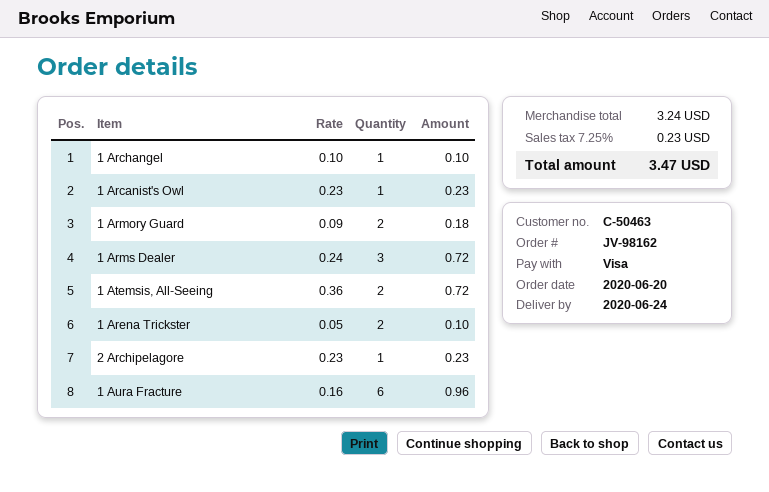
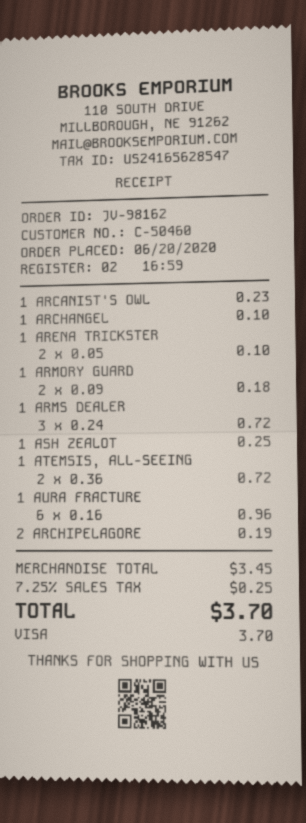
customer number: C-50463 -> C-50460
2 Archipelagore: 1 x 0.23 = 0.23 -> 1 x 0.19 = 0.19
1 ASH ZEALOT: none -> 1 x 0.25 = 0.25
subtotal: 3.24 -> 3.45
tax: 7.25% = 0.23 -> 7.25% = 0.25
total: 3.47 -> 3.70

